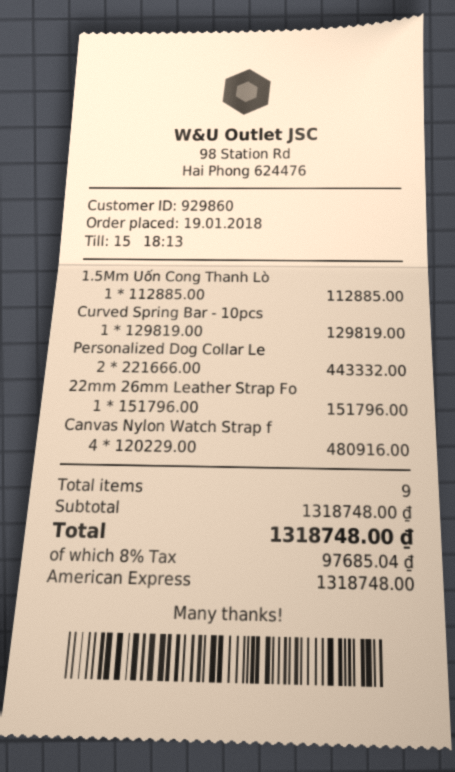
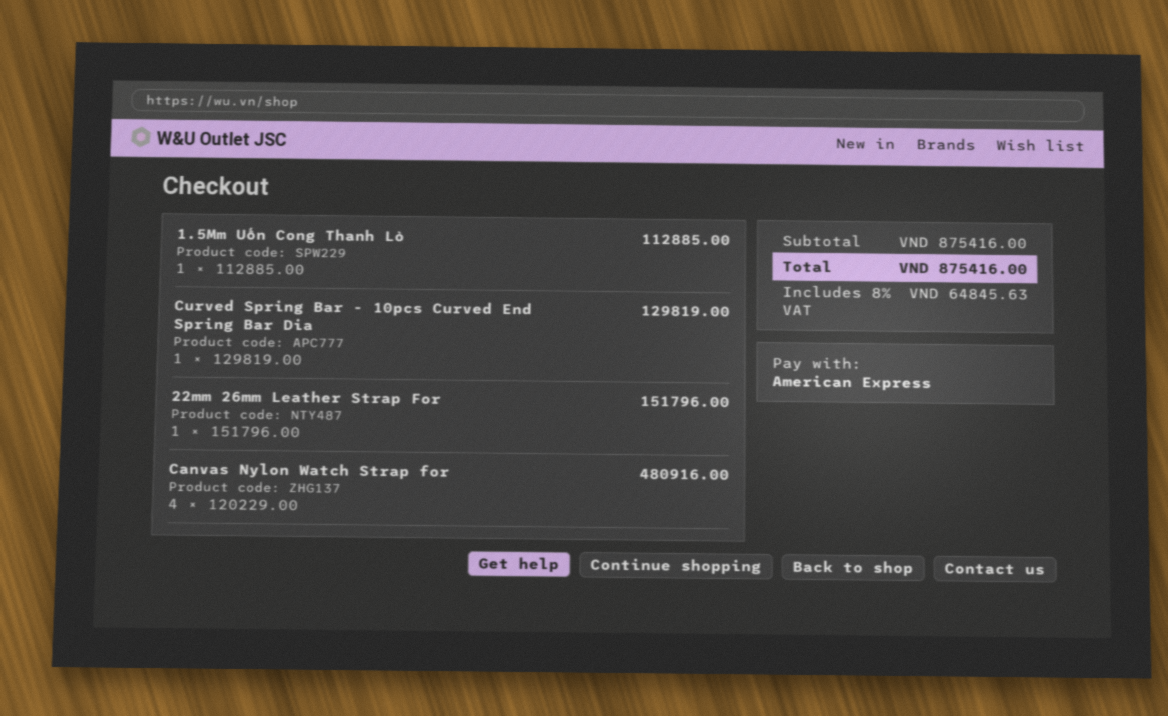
Personalized Dog Collar Le: 2 x 221666.00 = 443332.00 -> none
subtotal: 1318748.00 -> 875416.00
tax: 8% = 97685.04 -> 8% = 64845.63
total: 1318748.00 -> 875416.00

